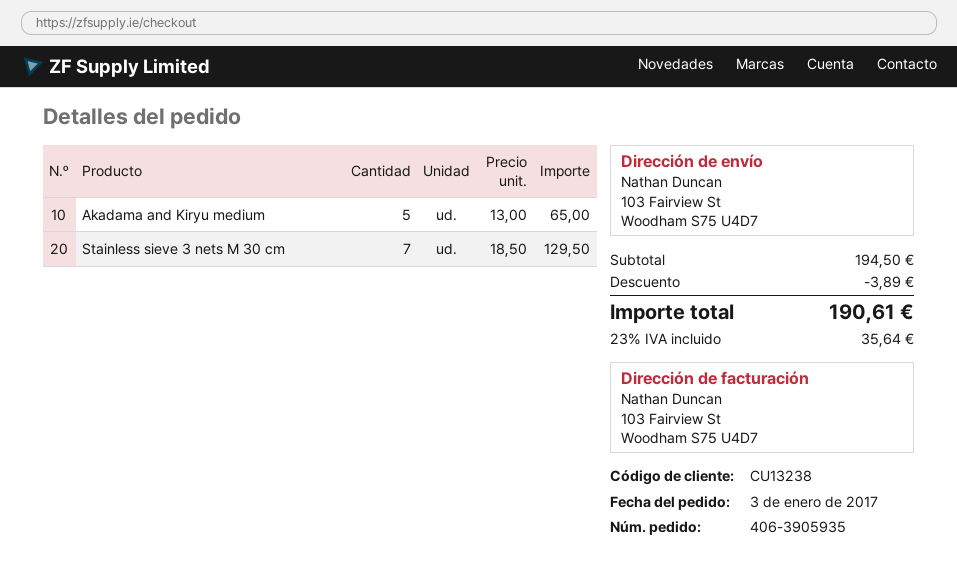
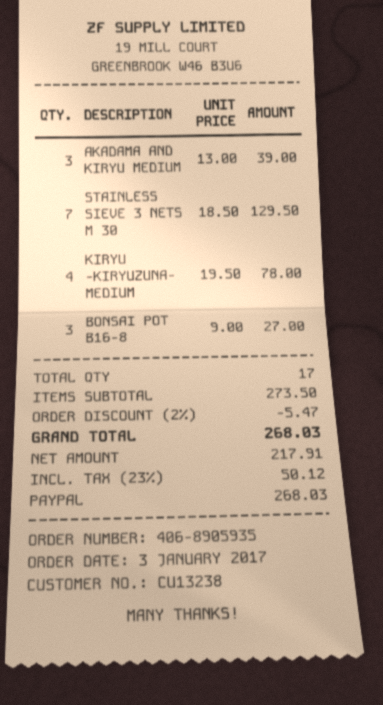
order number: 406-3905935 -> 406-8905935
Akadama and Kiryu medium: 5 x 13.00 = 65.00 -> 3 x 13.00 = 39.00
KIRYU -KIRYUZUNA- MEDIUM: none -> 4 x 19.50 = 78.00
BONSAI POT B16-8: none -> 3 x 9.00 = 27.00
subtotal: 194.50 -> 273.50
discount: 3.89 -> 5.47
tax: 23% = 35.64 -> 23% = 50.12
total: 190.61 -> 268.03

